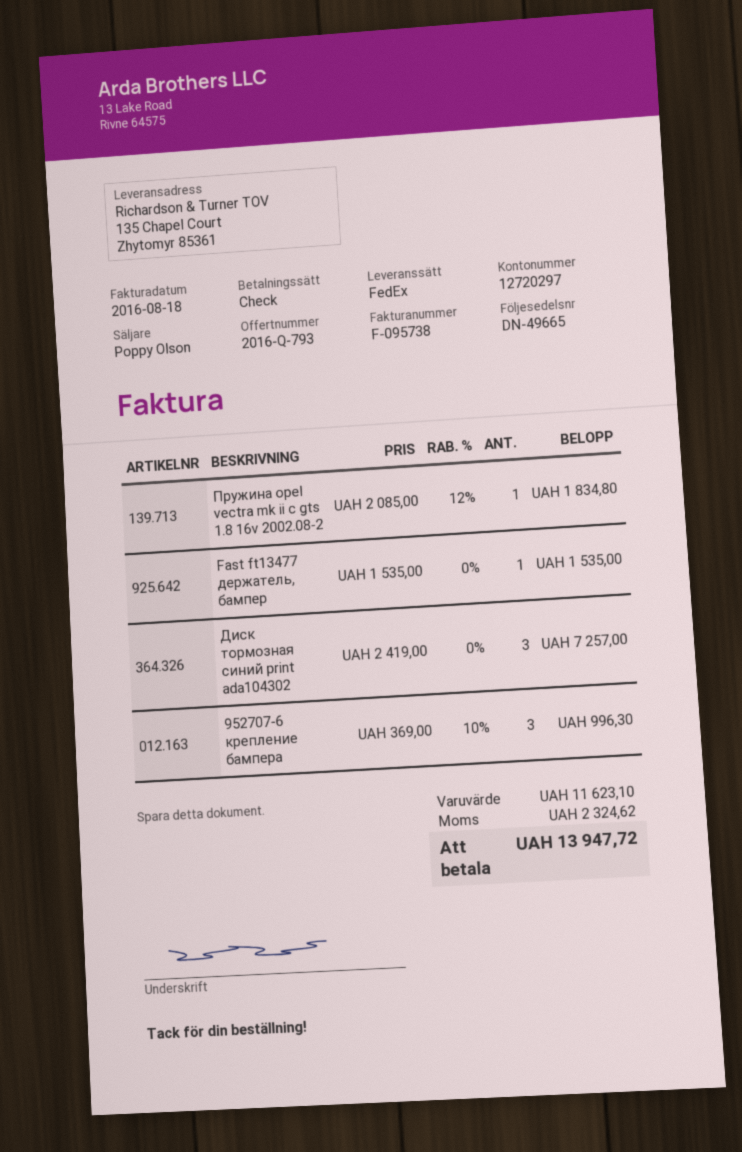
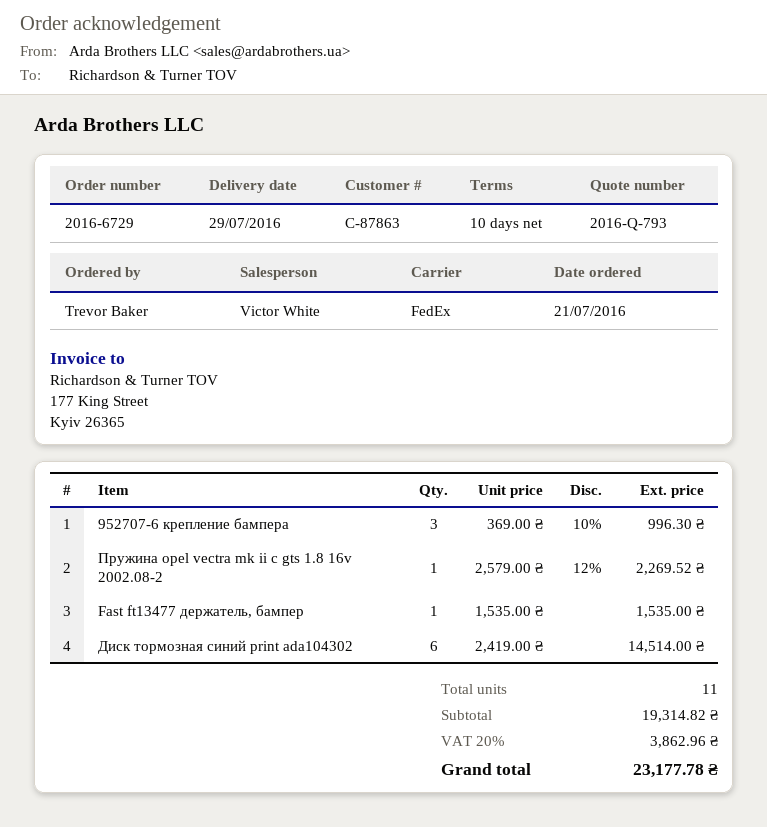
sales rep: Poppy Olson -> Victor White
Пружина opel vectra mk ii c gts 1.8 16v 2002.08-2: 1 x 2085.00 - 12% = 1834.80 -> 1 x 2579.00 - 12% = 2269.52
Диск тормозная синий print ada104302: 3 x 2419.00 = 7257.00 -> 6 x 2419.00 = 14514.00
subtotal: 11623.10 -> 19314.82
tax: 2324.62 -> 3862.96
total: 13947.72 -> 23177.78

